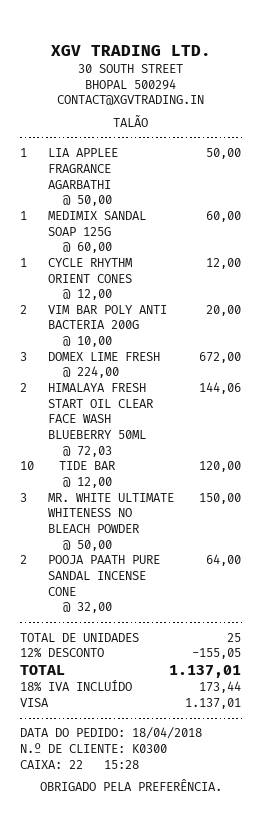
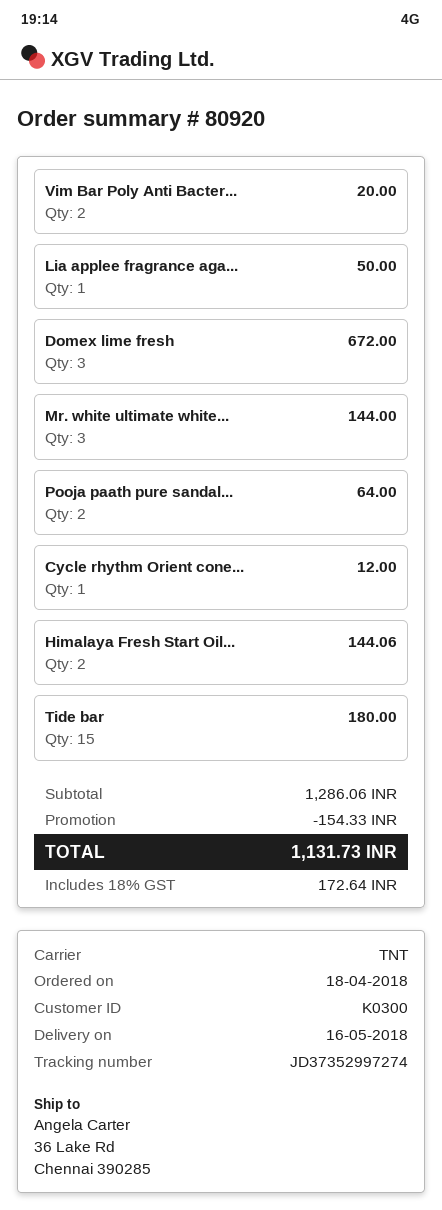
MEDIMIX SANDAL SOAP 125G: 1 for 60.00 -> none
TIDE BAR: 10 for 120.00 -> 15 for 180.00
MR. WHITE ULTIMATE WHITENESS NO BLEACH POWDER: 3 for 150.00 -> 3 for 144.00
discount: 155.05 -> 154.33
tax: 18% = 173.44 -> 18% = 172.64
total: 1137.01 -> 1131.73

